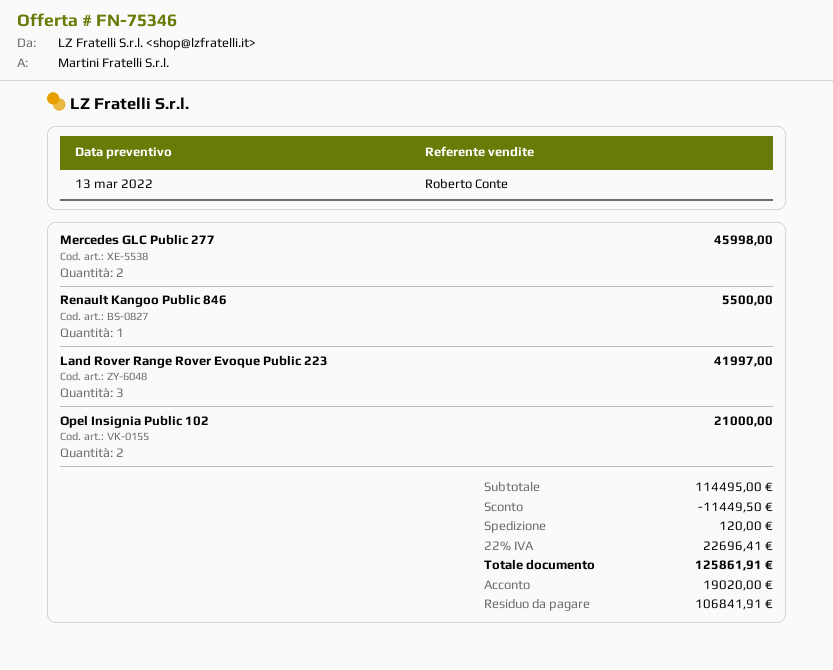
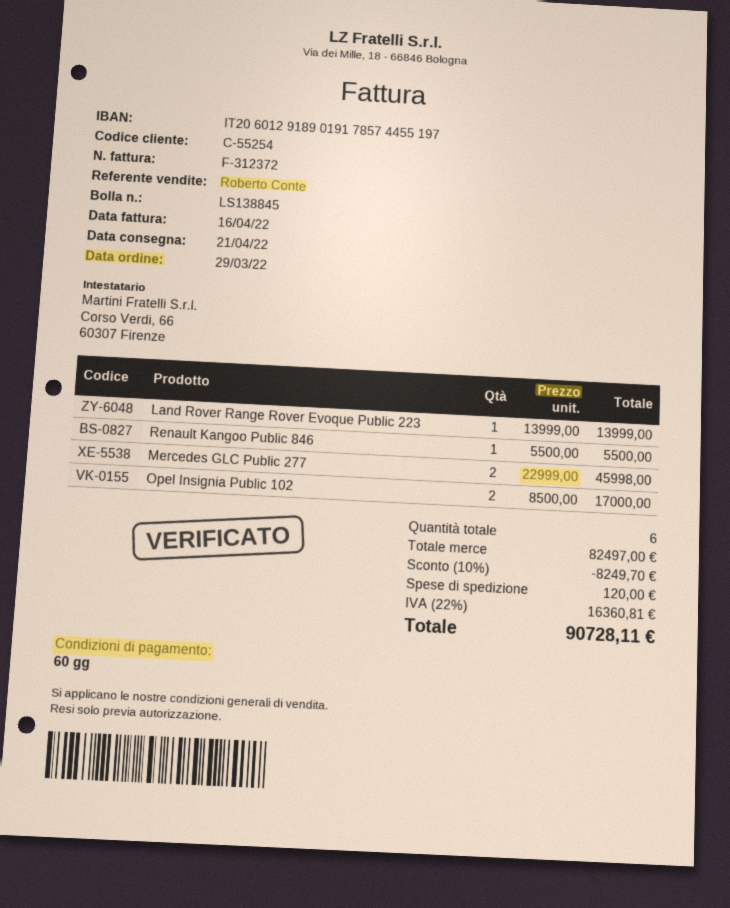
Land Rover Range Rover Evoque Public 223: 3 for 41997.00 -> 1 for 13999.00
Opel Insignia Public 102: 2 for 21000.00 -> 2 for 17000.00
subtotal: 114495.00 -> 82497.00
discount: 11449.50 -> 8249.70
tax: 22% = 22696.41 -> 22% = 16360.81
total: 125861.91 -> 90728.11

